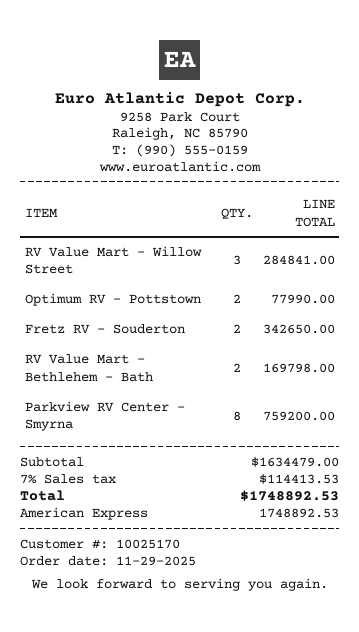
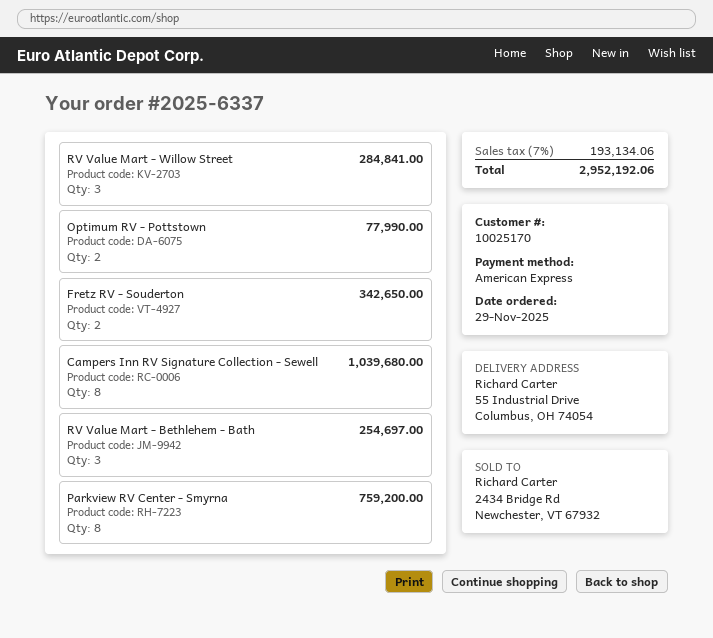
RV Value Mart - Bethlehem - Bath: 2 for 169798.00 -> 3 for 254697.00
Campers Inn RV Signature Collection - Sewell: none -> 8 for 1039680.00
tax: 7% = 114413.53 -> 7% = 193134.06
total: 1748892.53 -> 2952192.06

